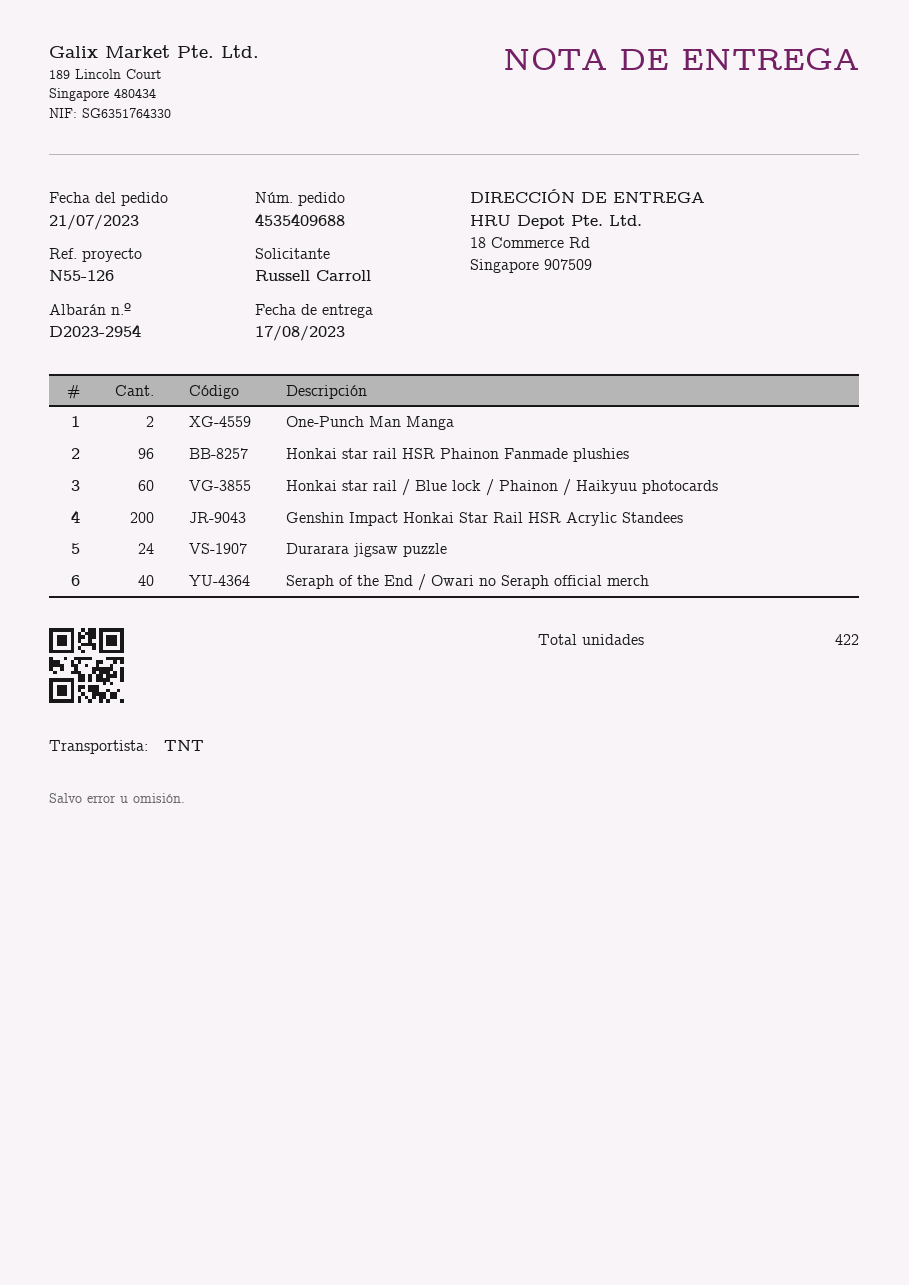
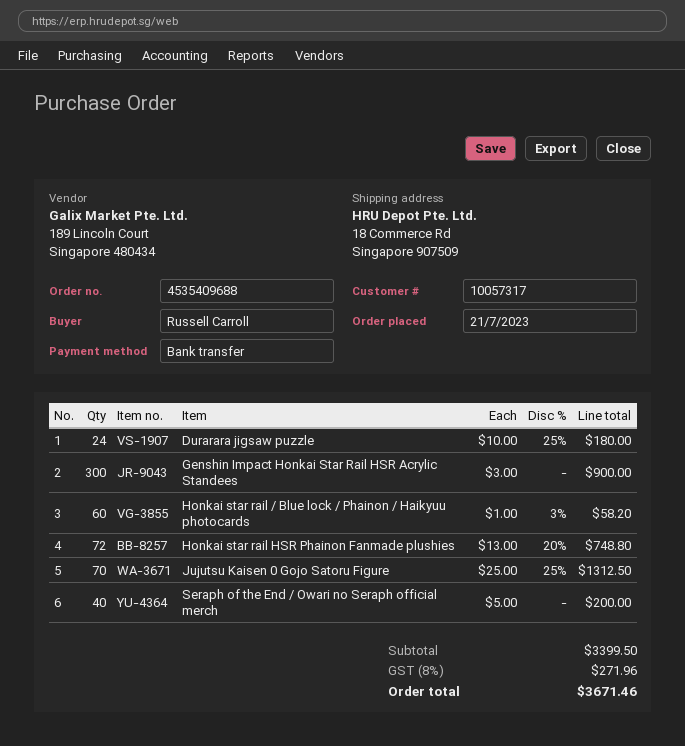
One-Punch Man Manga: 2 -> none
Honkai star rail HSR Phainon Fanmade plushies: 96 -> 72
Genshin Impact Honkai Star Rail HSR Acrylic Standees: 200 -> 300
Jujutsu Kaisen 0 Gojo Satoru Figure: none -> 70

